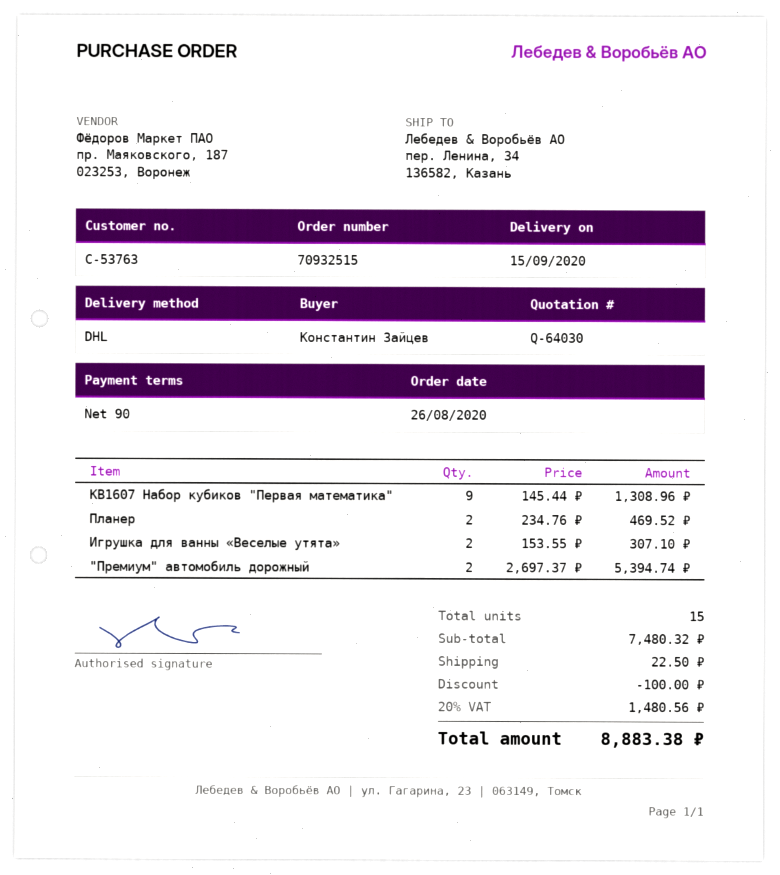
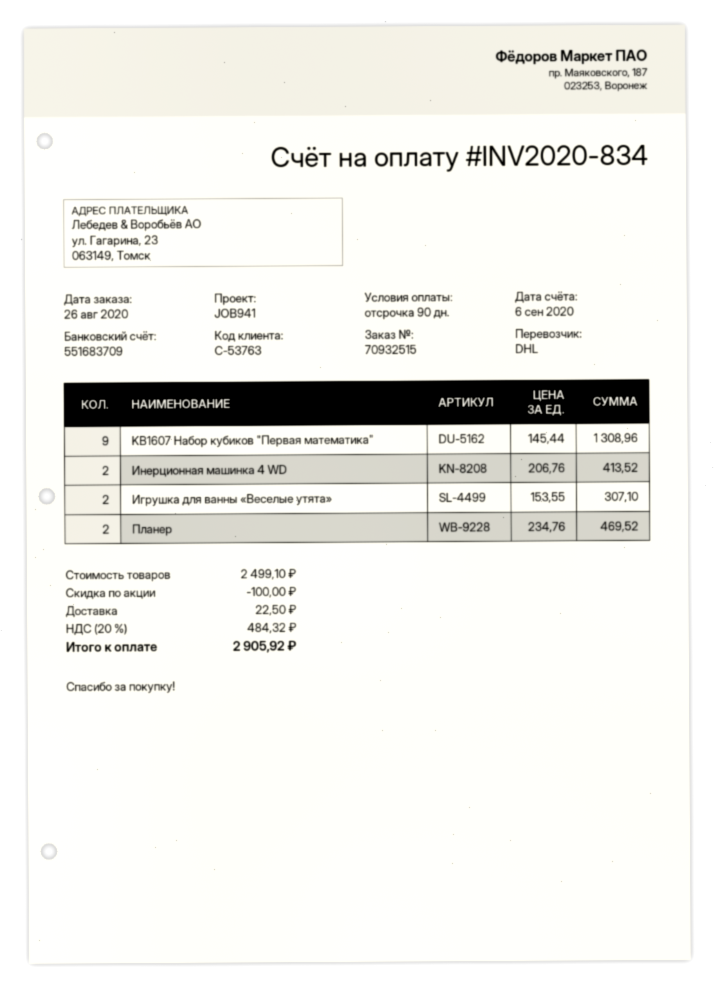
"Премиум" автомобиль дорожный: 2 x 2697.37 = 5394.74 -> none
Инерционная машинка 4 WD: none -> 2 x 206.76 = 413.52
subtotal: 7480.32 -> 2499.10
tax: 20% = 1480.56 -> 20% = 484.32
total: 8883.38 -> 2905.92

